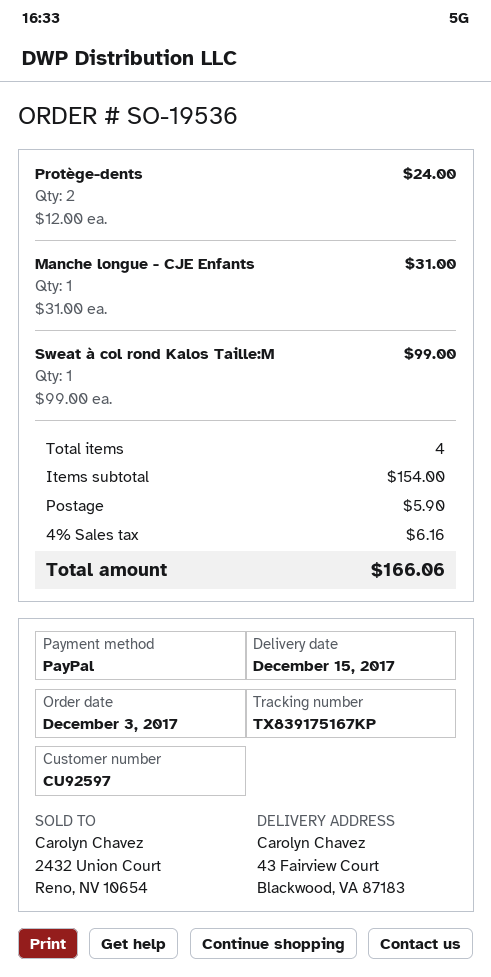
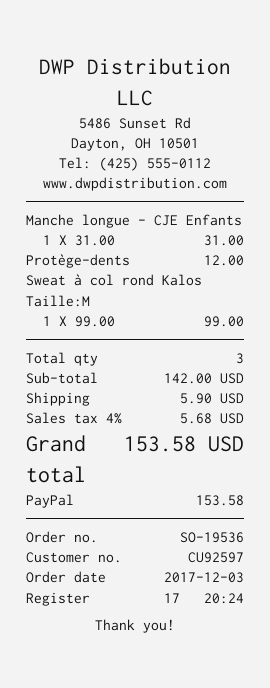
Protège-dents: 2 x 12.00 = 24.00 -> 1 x 12.00 = 12.00
total quantity: 4 -> 3
subtotal: 154.00 -> 142.00
tax: 4% = 6.16 -> 4% = 5.68
total: 166.06 -> 153.58

